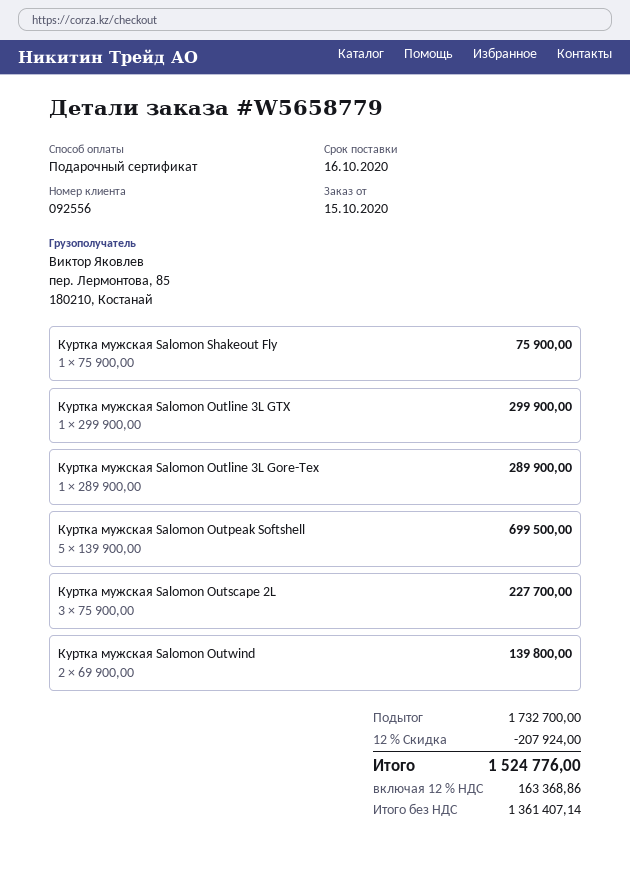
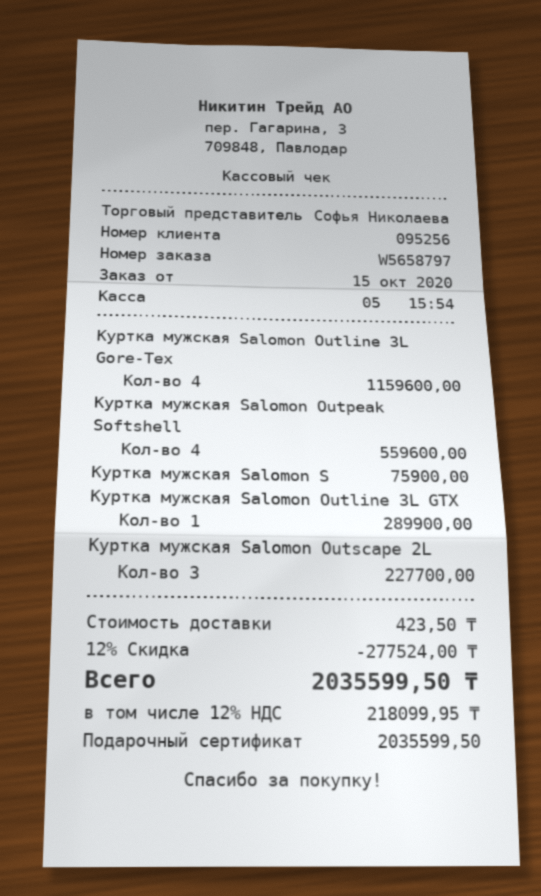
order number: W5658779 -> W5658797
customer number: 092556 -> 095256
Куртка мужская Salomon Outline 3L GTX: 1 for 299900.00 -> 1 for 289900.00
Куртка мужская Salomon Outline 3L Gore-Tex: 1 for 289900.00 -> 4 for 1159600.00
Куртка мужская Salomon Outpeak Softshell: 5 for 699500.00 -> 4 for 559600.00
Куртка мужская Salomon Outwind: 2 for 139800.00 -> none
discount: 12% = 207924.00 -> 12% = 277524.00
shipping: none -> 423.50
tax: 12% = 163368.86 -> 12% = 218099.95
total: 1524776.00 -> 2035599.50

